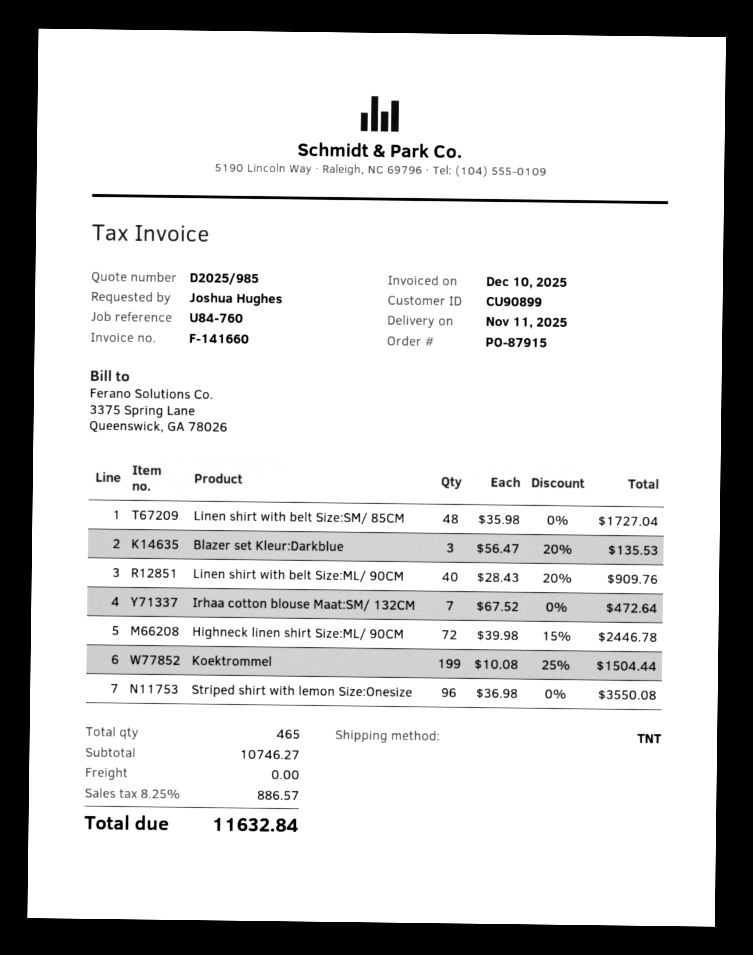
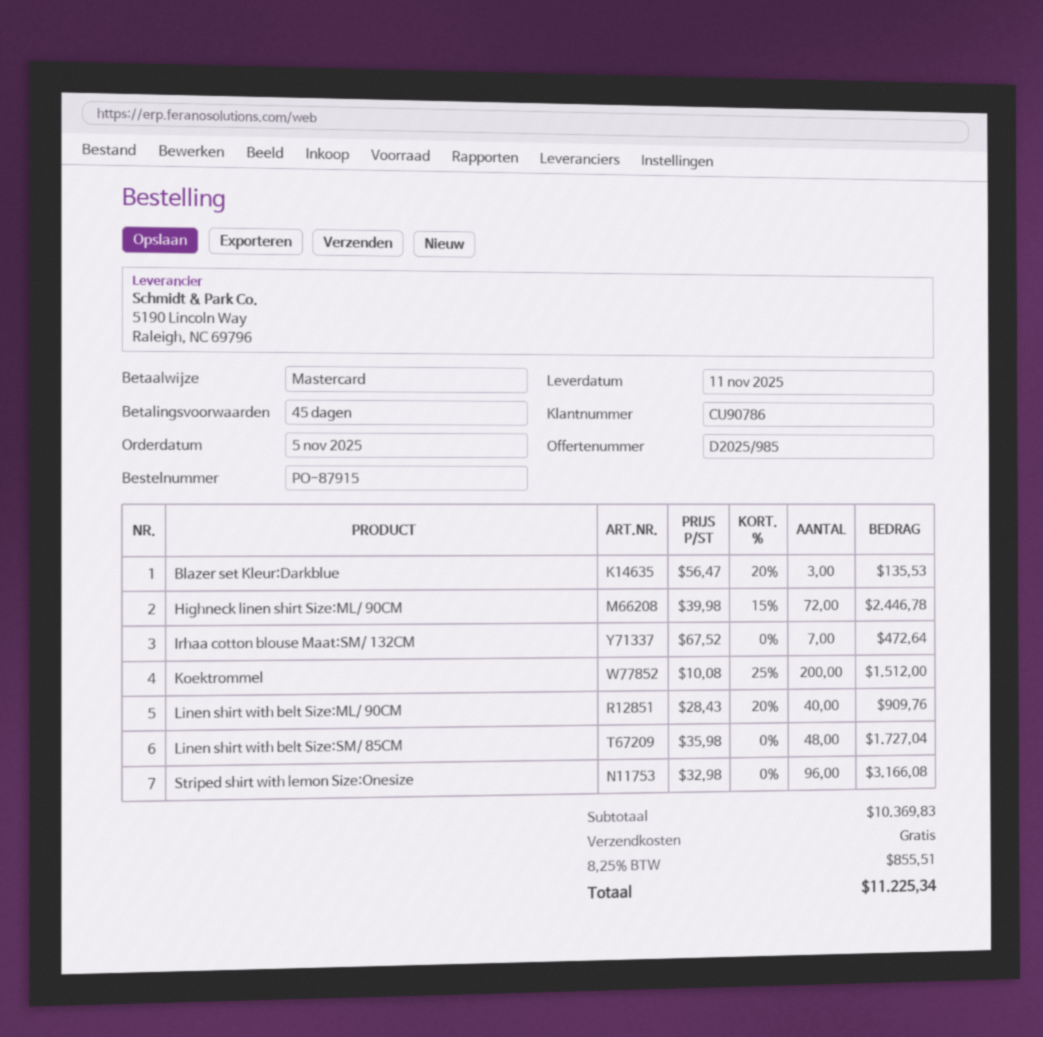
customer number: CU90899 -> CU90786
Koektrommel: 199 x 10.08 - 25% = 1504.44 -> 200 x 10.08 - 25% = 1512.00
Striped shirt with lemon Size:Onesize: 96 x 36.98 = 3550.08 -> 96 x 32.98 = 3166.08
subtotal: 10746.27 -> 10369.83
tax: 8.25% = 886.57 -> 8.25% = 855.51
total: 11632.84 -> 11225.34

